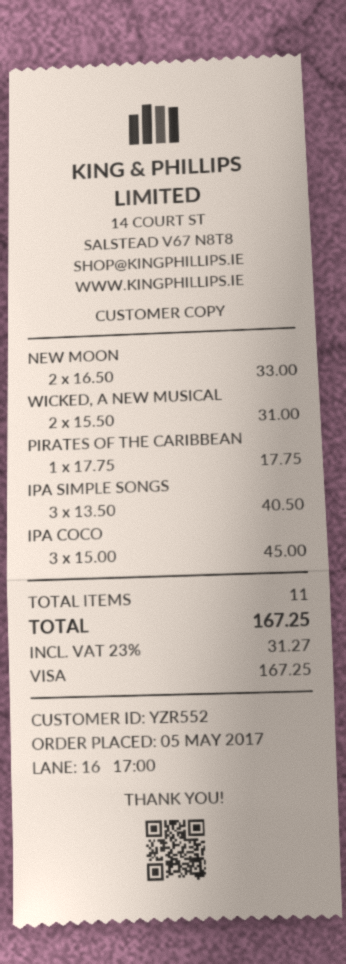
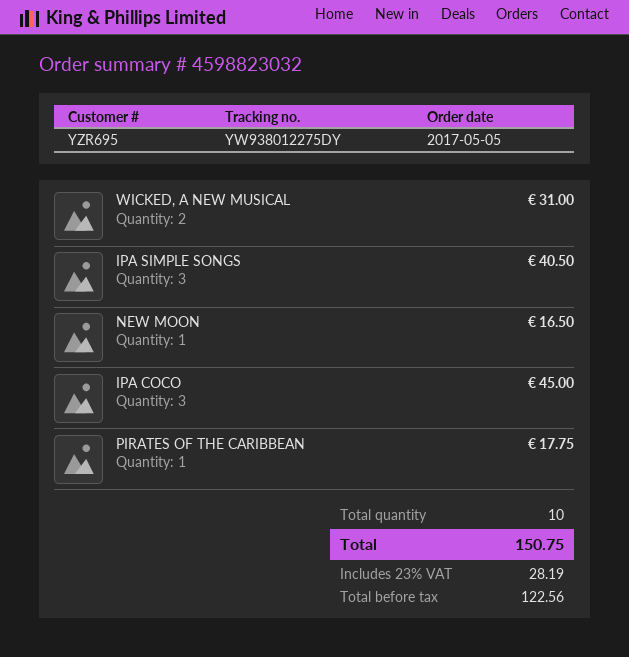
customer number: YZR552 -> YZR695
NEW MOON: 2 for 33.00 -> 1 for 16.50
total quantity: 11 -> 10
tax: 23% = 31.27 -> 23% = 28.19
total: 167.25 -> 150.75

